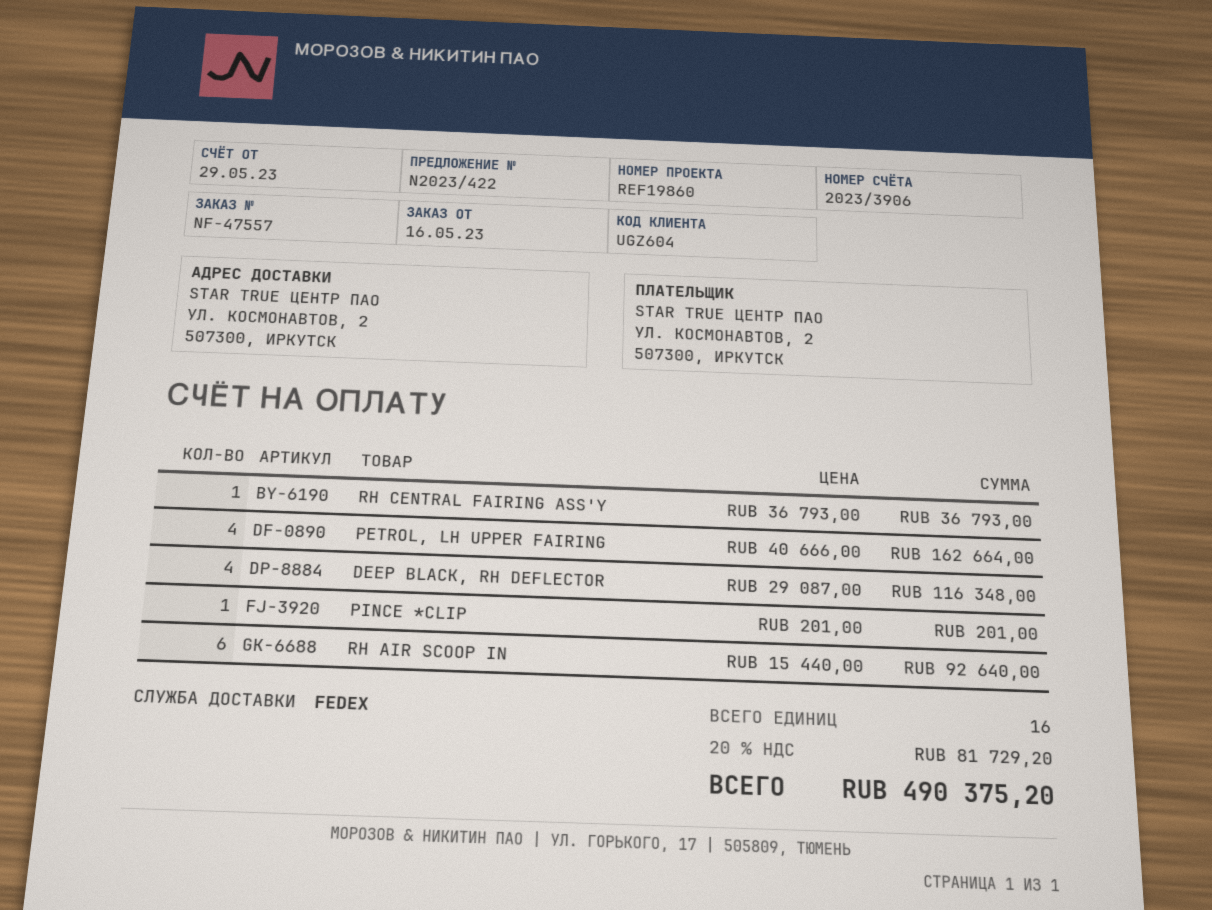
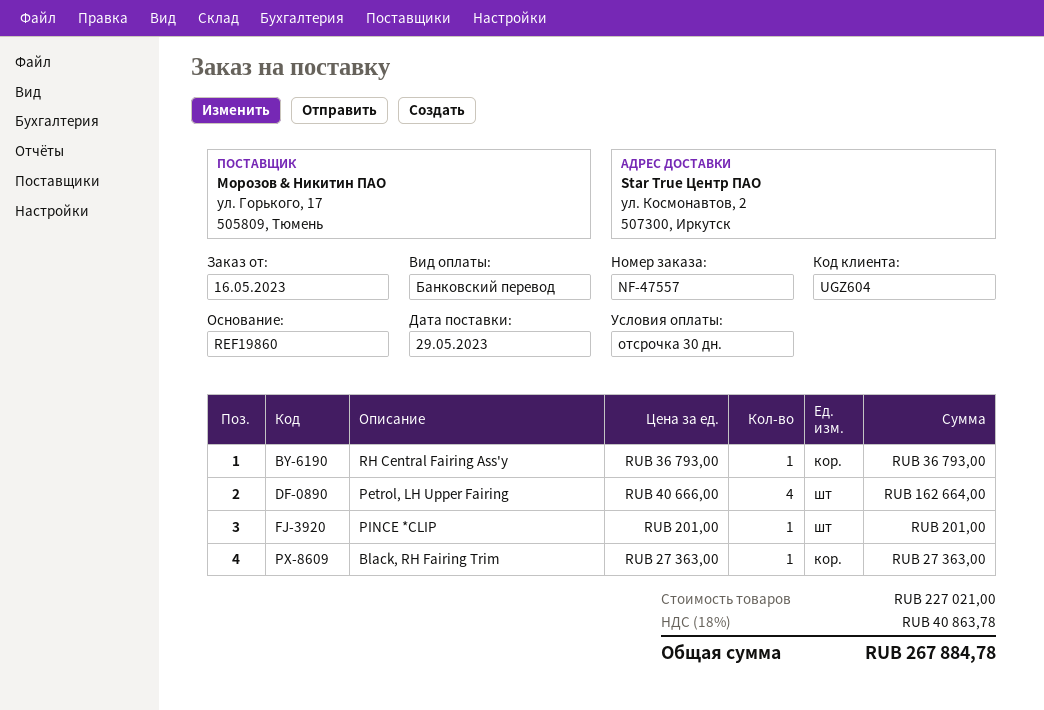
DEEP BLACK, RH DEFLECTOR: 4 x 29087.00 = 116348.00 -> none
RH AIR SCOOP IN: 6 x 15440.00 = 92640.00 -> none
Black, RH Fairing Trim: none -> 1 x 27363.00 = 27363.00
tax: 20% = 81729.20 -> 18% = 40863.78
total: 490375.20 -> 267884.78

